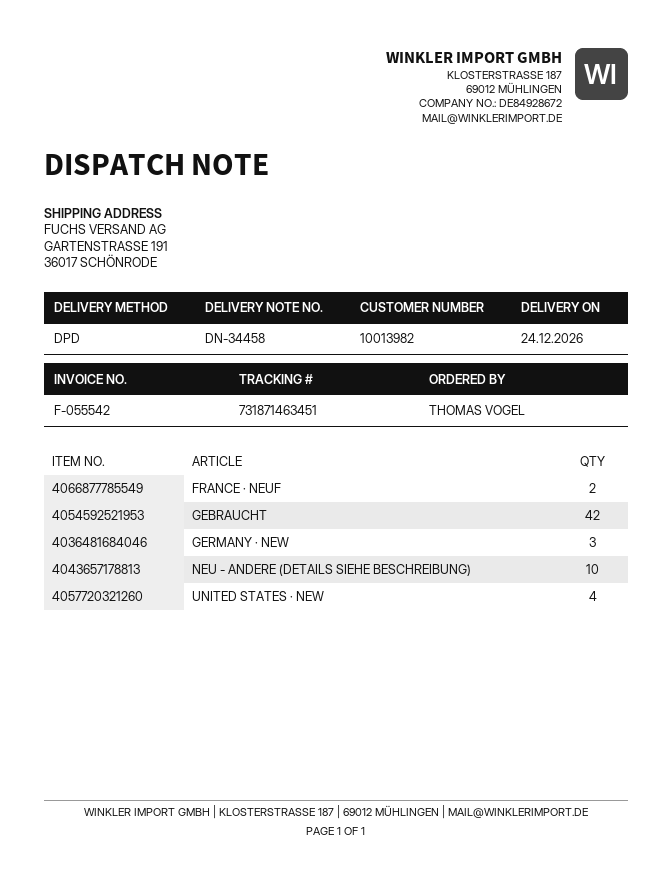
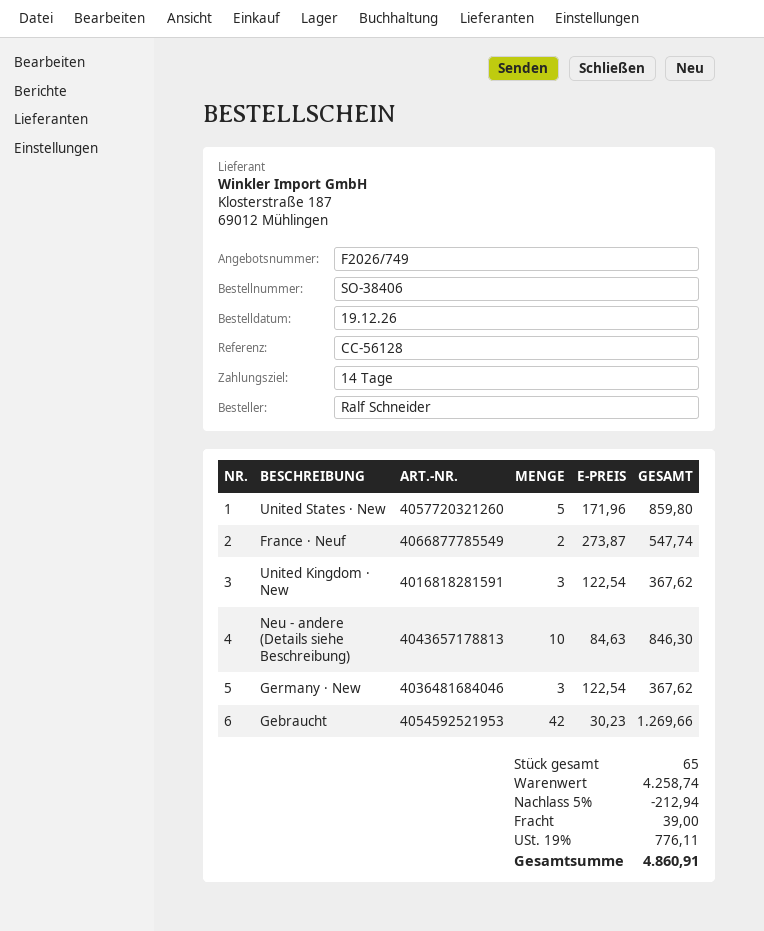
ordered by: THOMAS VOGEL -> Ralf Schneider
UNITED STATES · NEW: 4 -> 5
United Kingdom · New: none -> 3

